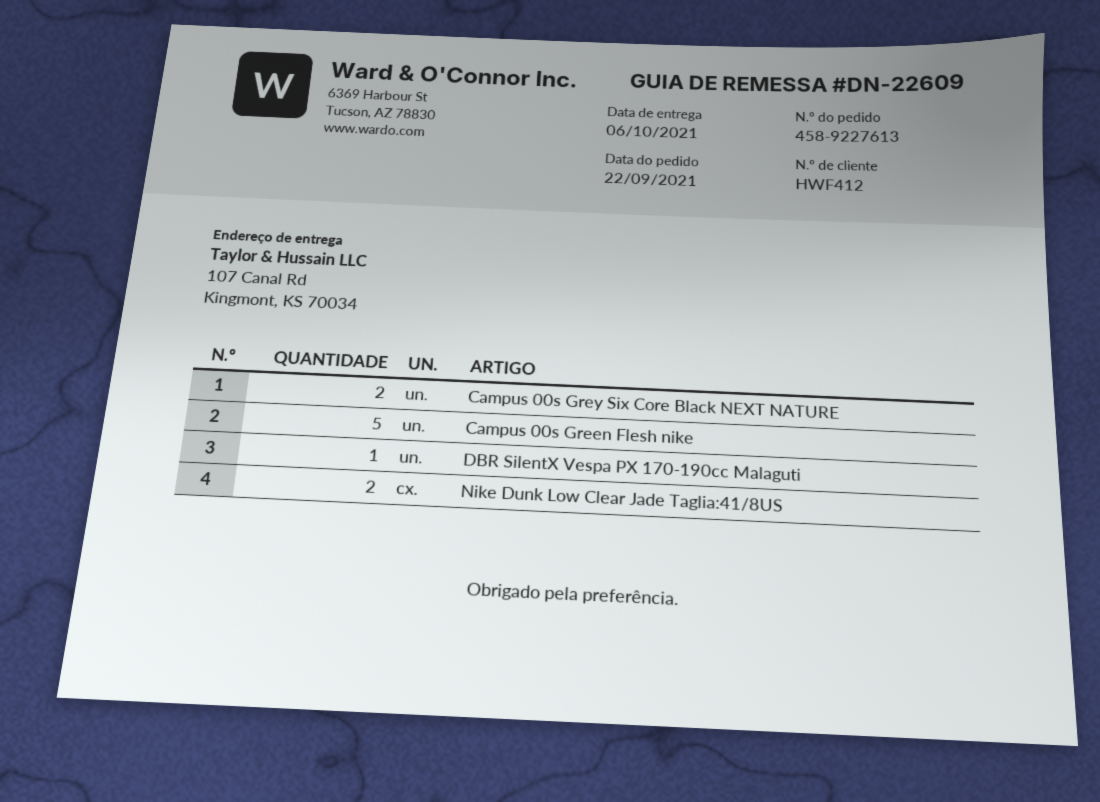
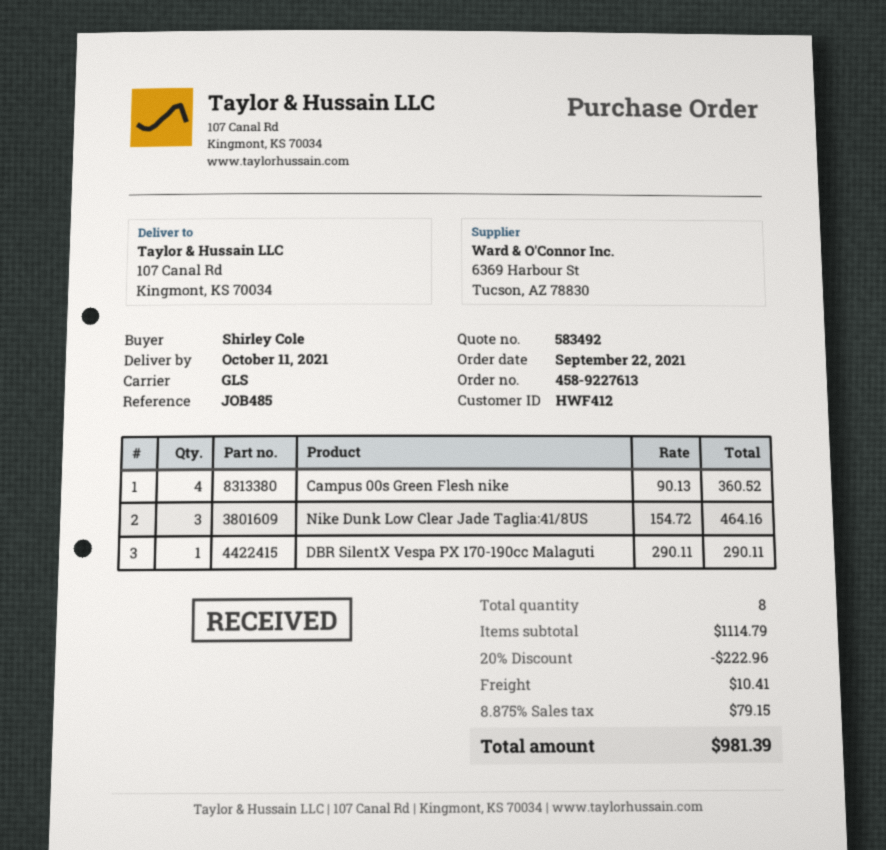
delivery date: 2021-10-06 -> 2021-10-11
Campus 00s Grey Six Core Black NEXT NATURE: 2 -> none
Campus 00s Green Flesh nike: 5 -> 4
Nike Dunk Low Clear Jade Taglia:41/8US: 2 -> 3

